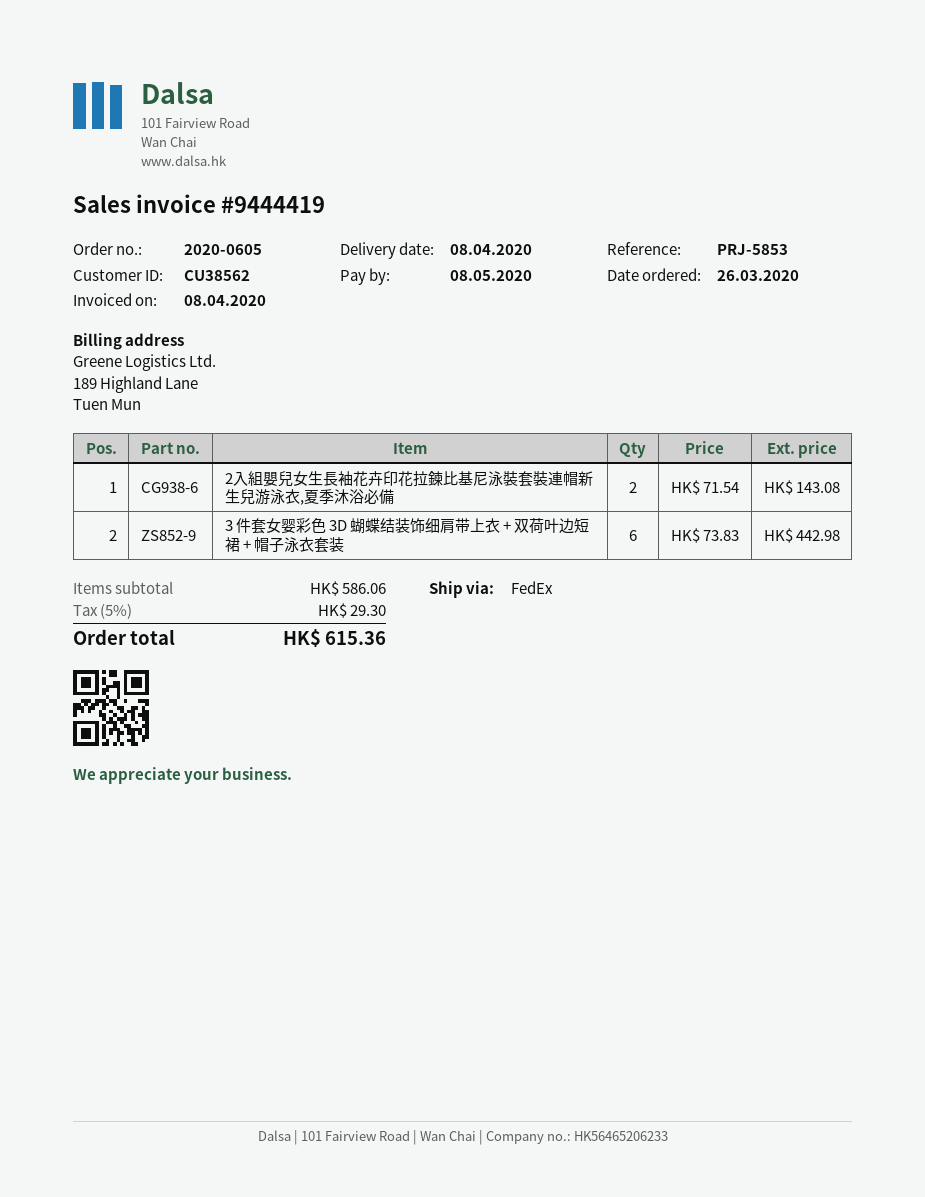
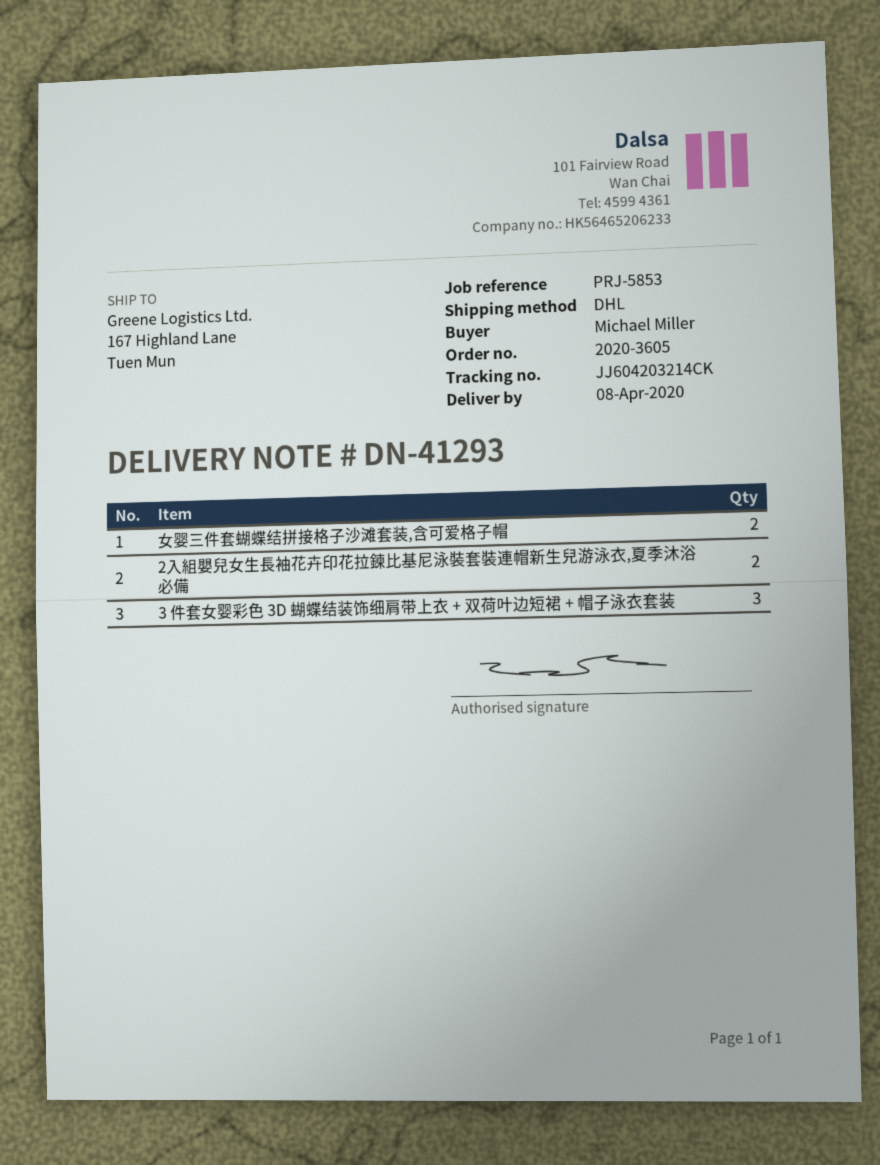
order number: 2020-0605 -> 2020-3605
shipping method: FedEx -> DHL
3 件套女婴彩色 3D 蝴蝶结装饰细肩带上衣 + 双荷叶边短裙 + 帽子泳衣套装: 6 -> 3
女婴三件套蝴蝶结拼接格子沙滩套装,含可爱格子帽: none -> 2

